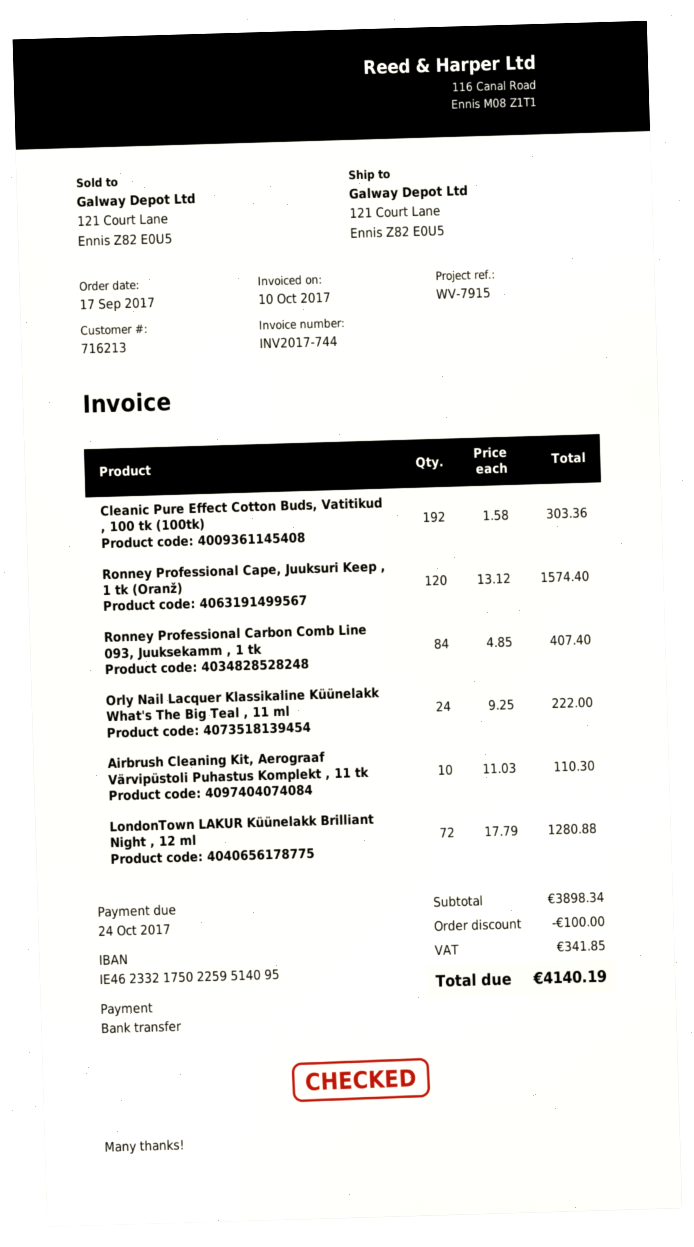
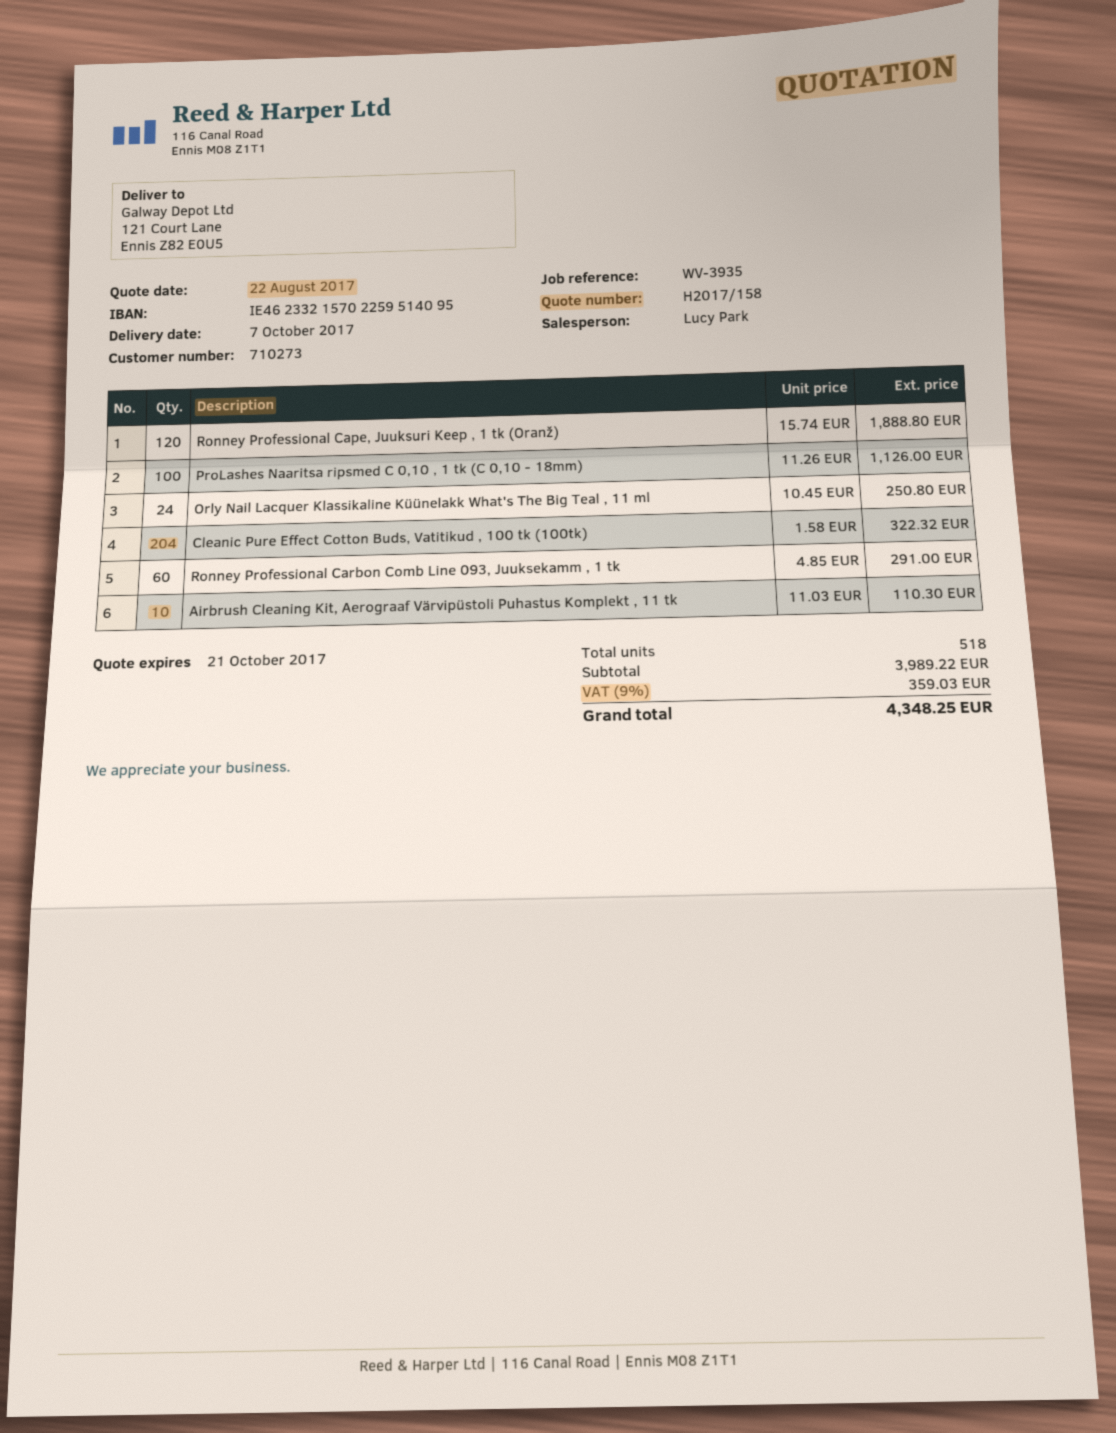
customer number: 716213 -> 710273
reference: WV-7915 -> WV-3935
bank account: IE46233217502259514095 -> IE46233215702259514095
Cleanic Pure Effect Cotton Buds, Vatitikud , 100 tk (100tk): 192 x 1.58 = 303.36 -> 204 x 1.58 = 322.32
Ronney Professional Cape, Juuksuri Keep , 1 tk (Oranž): 120 x 13.12 = 1574.40 -> 120 x 15.74 = 1888.80
Ronney Professional Carbon Comb Line 093, Juuksekamm , 1 tk: 84 x 4.85 = 407.40 -> 60 x 4.85 = 291.00
Orly Nail Lacquer Klassikaline Küünelakk What's The Big Teal , 11 ml: 24 x 9.25 = 222.00 -> 24 x 10.45 = 250.80
LondonTown LAKUR Küünelakk Brilliant Night , 12 ml: 72 x 17.79 = 1280.88 -> none
ProLashes Naaritsa ripsmed C 0,10 , 1 tk (C 0,10 - 18mm): none -> 100 x 11.26 = 1126.00
subtotal: 3898.34 -> 3989.22
discount: 100.00 -> none
tax: 341.85 -> 359.03
total: 4140.19 -> 4348.25

